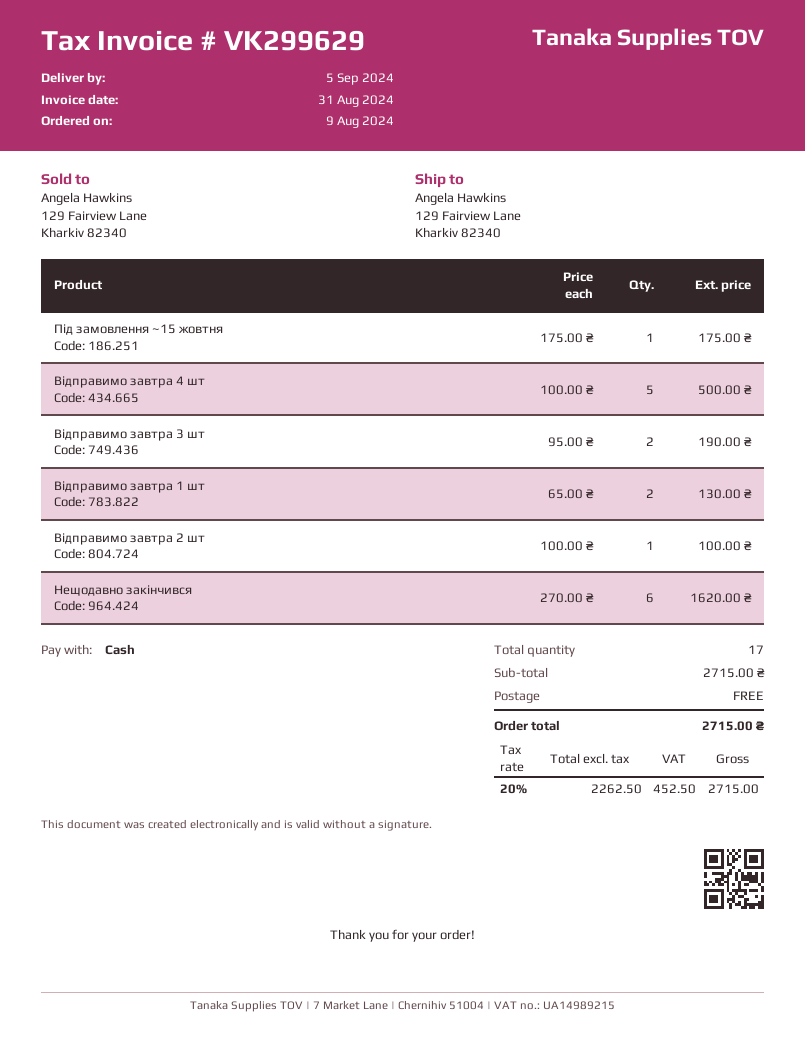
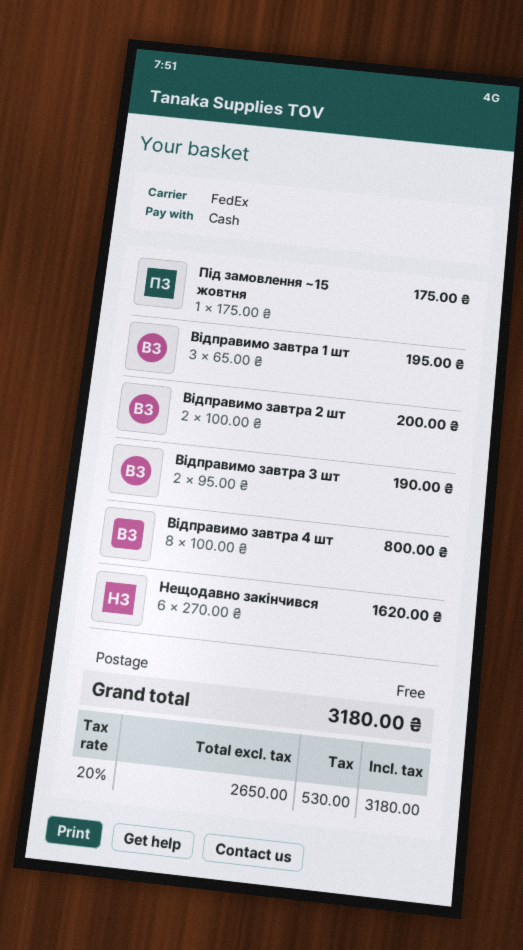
Відправимо завтра 4 шт: 5 x 100.00 = 500.00 -> 8 x 100.00 = 800.00
Відправимо завтра 1 шт: 2 x 65.00 = 130.00 -> 3 x 65.00 = 195.00
Відправимо завтра 2 шт: 1 x 100.00 = 100.00 -> 2 x 100.00 = 200.00
net: 2262.50 -> 2650.00
tax: 20% = 452.50 -> 20% = 530.00
total: 2715.00 -> 3180.00

